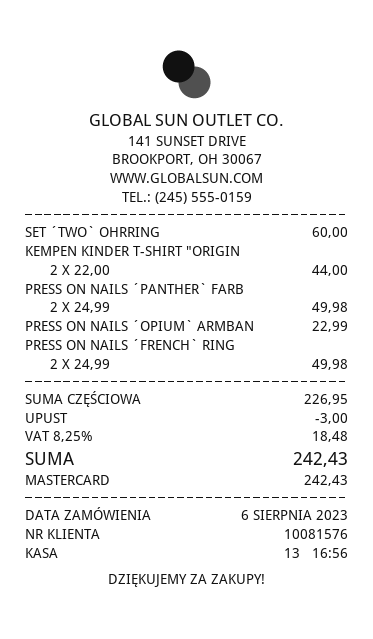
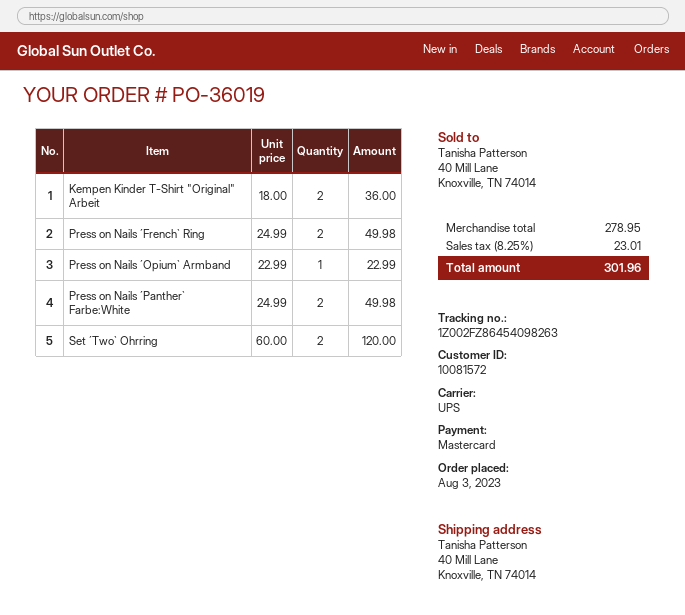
order date: 2023-08-06 -> 2023-08-03
customer number: 10081576 -> 10081572
SET ´TWO` OHRRING: 1 x 60.00 = 60.00 -> 2 x 60.00 = 120.00
KEMPEN KINDER T-SHIRT "ORIGIN: 2 x 22.00 = 44.00 -> 2 x 18.00 = 36.00
subtotal: 226.95 -> 278.95
discount: 3.00 -> none
tax: 8.25% = 18.48 -> 8.25% = 23.01
total: 242.43 -> 301.96

